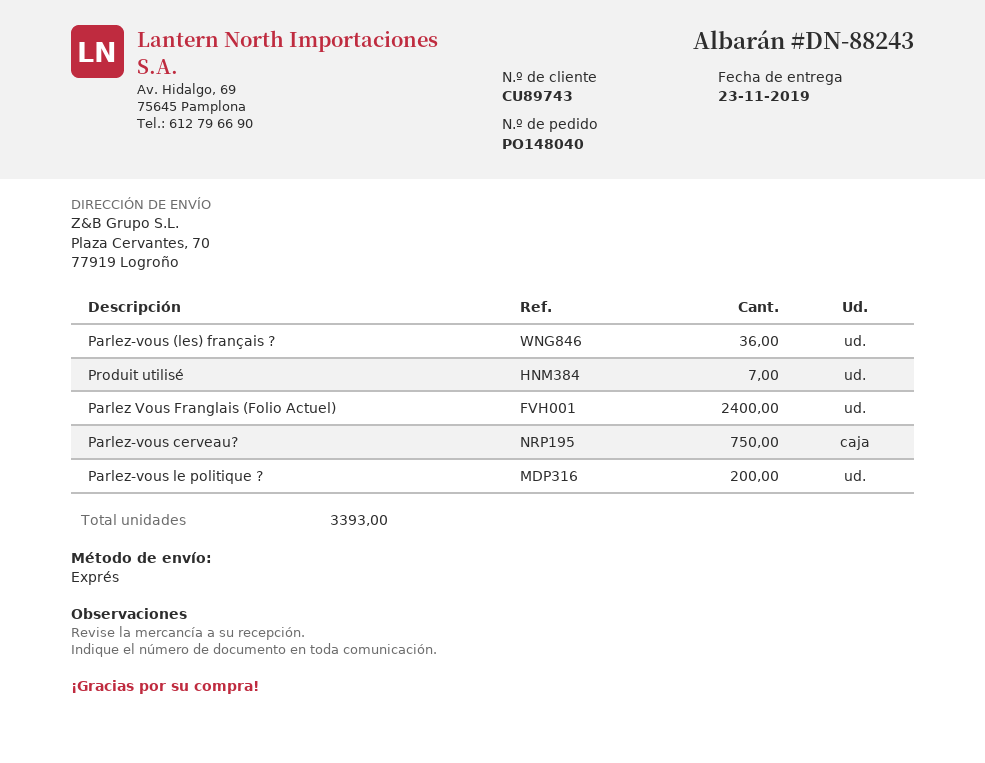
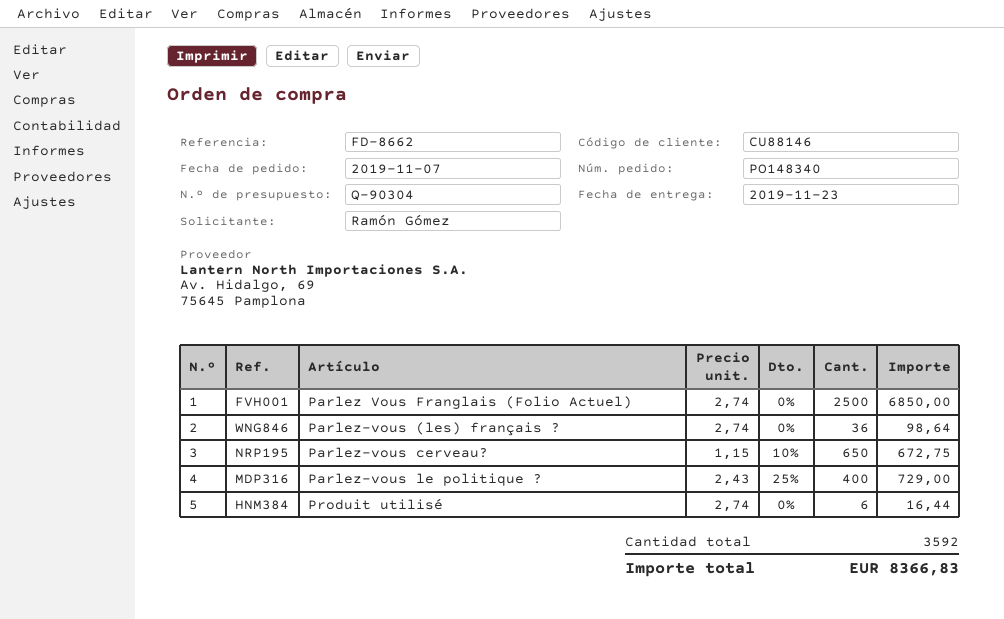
order number: PO148040 -> PO148340
customer number: CU89743 -> CU88146
Produit utilisé: 7 -> 6
Parlez Vous Franglais (Folio Actuel): 2400 -> 2500
Parlez-vous cerveau?: 750 -> 650
Parlez-vous le politique ?: 200 -> 400
total quantity: 3393 -> 3592

